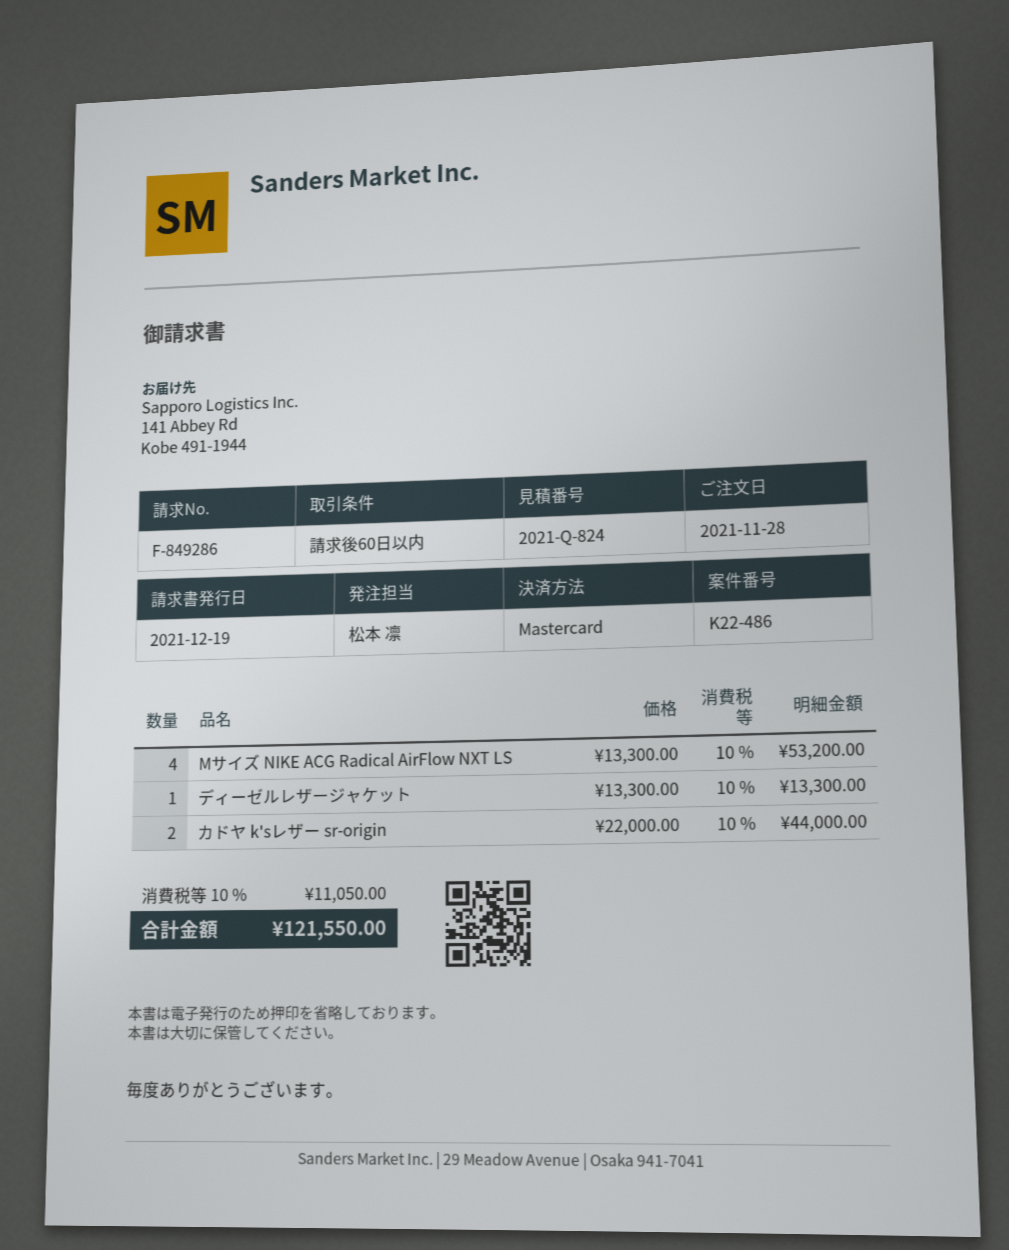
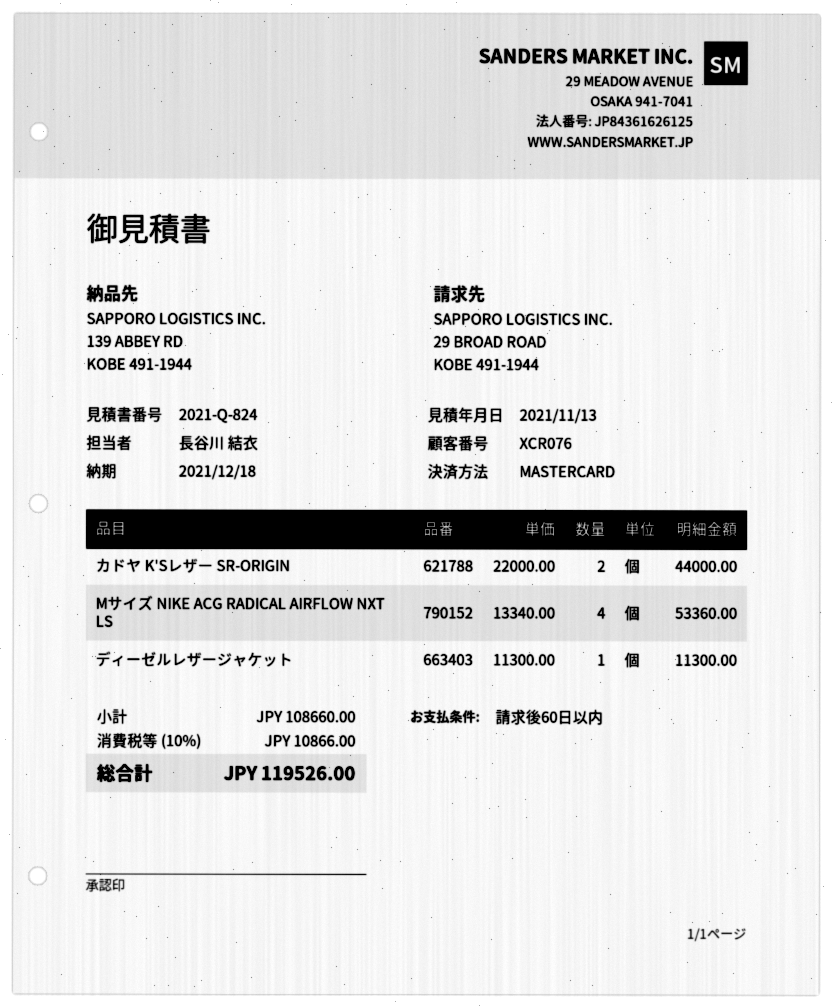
ship to: 141 Abbey Rd, Kobe 491-1944 -> 139 ABBEY RD, KOBE 491-1944
Mサイズ NIKE ACG Radical AirFlow NXT LS: 4 x 13300.00 = 53200.00 -> 4 x 13340.00 = 53360.00
ディーゼルレザージャケット: 1 x 13300.00 = 13300.00 -> 1 x 11300.00 = 11300.00
tax: 10% = 11050.00 -> 10% = 10866.00
total: 121550.00 -> 119526.00

